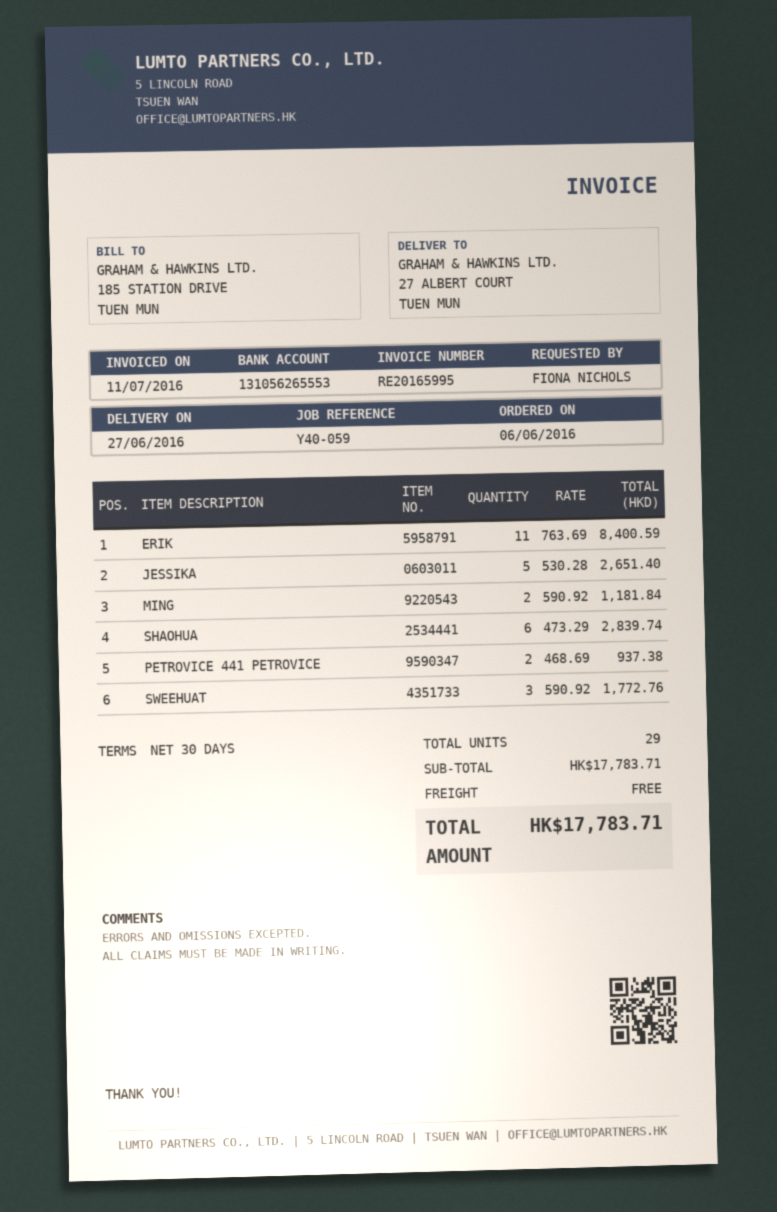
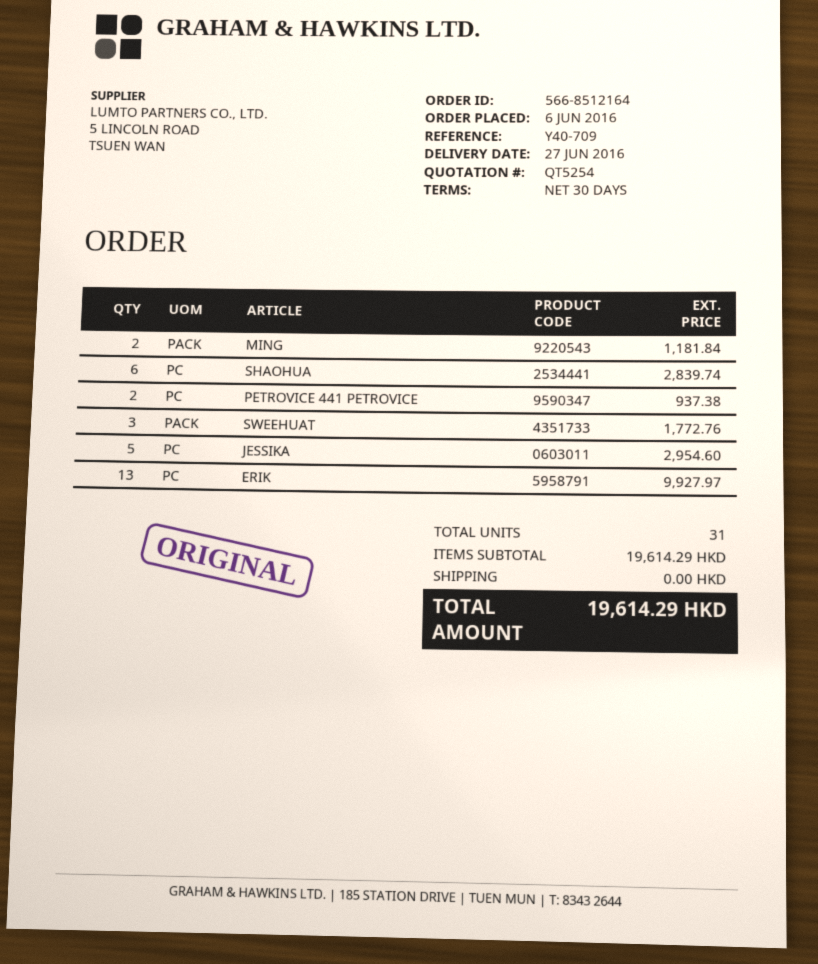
reference: Y40-059 -> Y40-709
ERIK: 11 for 8400.59 -> 13 for 9927.97
JESSIKA: 5 for 2651.40 -> 5 for 2954.60
total quantity: 29 -> 31
subtotal: 17783.71 -> 19614.29
total: 17783.71 -> 19614.29

